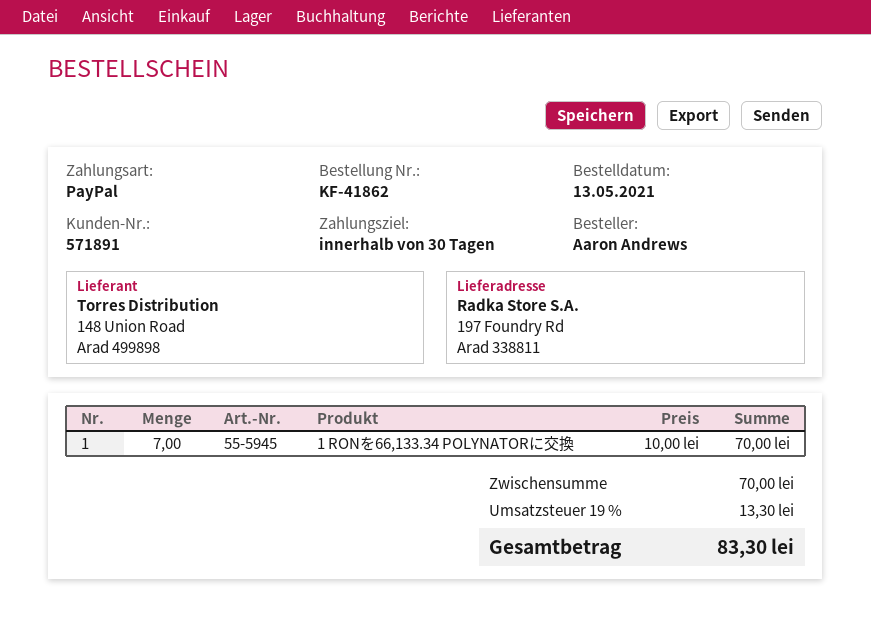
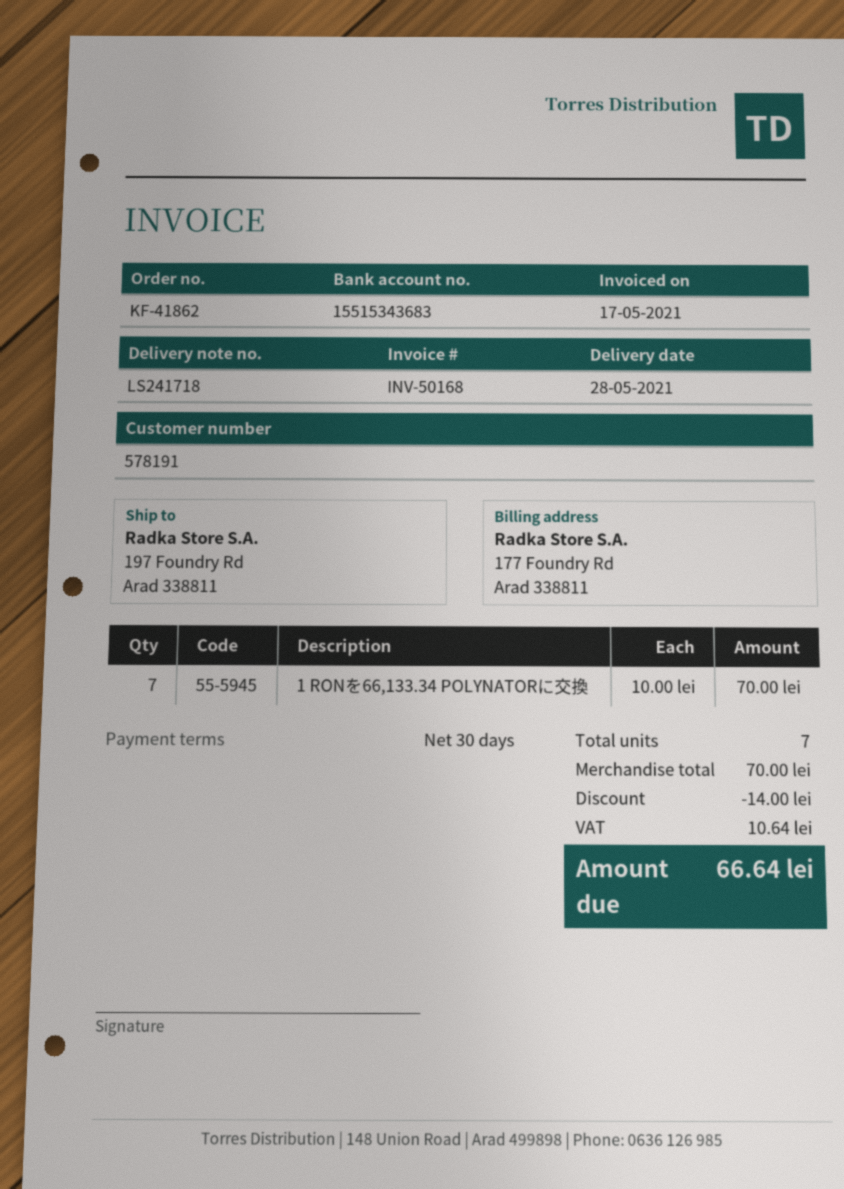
customer number: 571891 -> 578191
discount: none -> 14.00
tax: 13.30 -> 10.64
total: 83.30 -> 66.64

